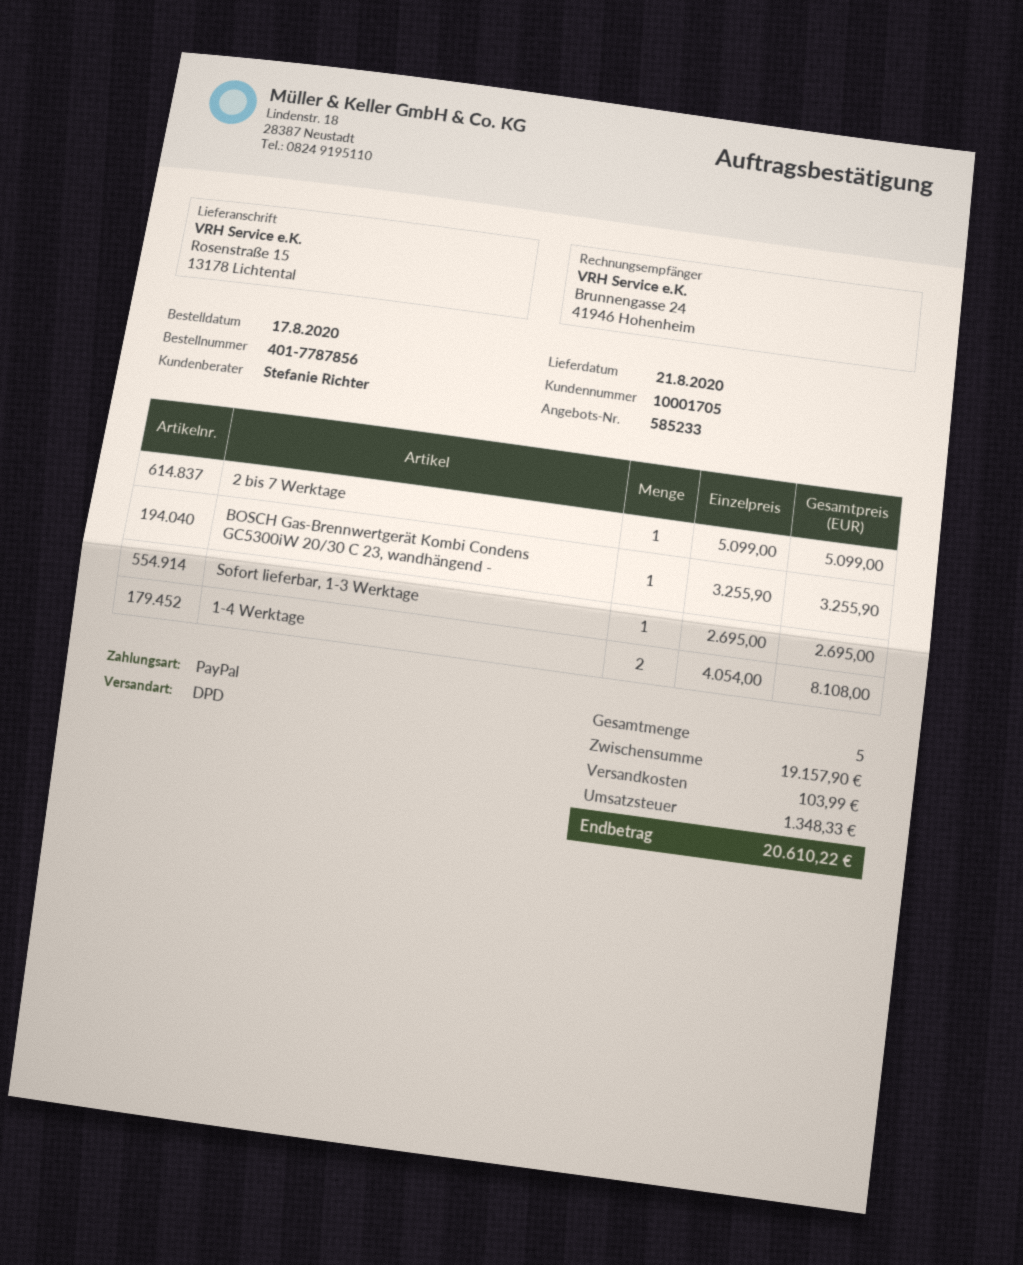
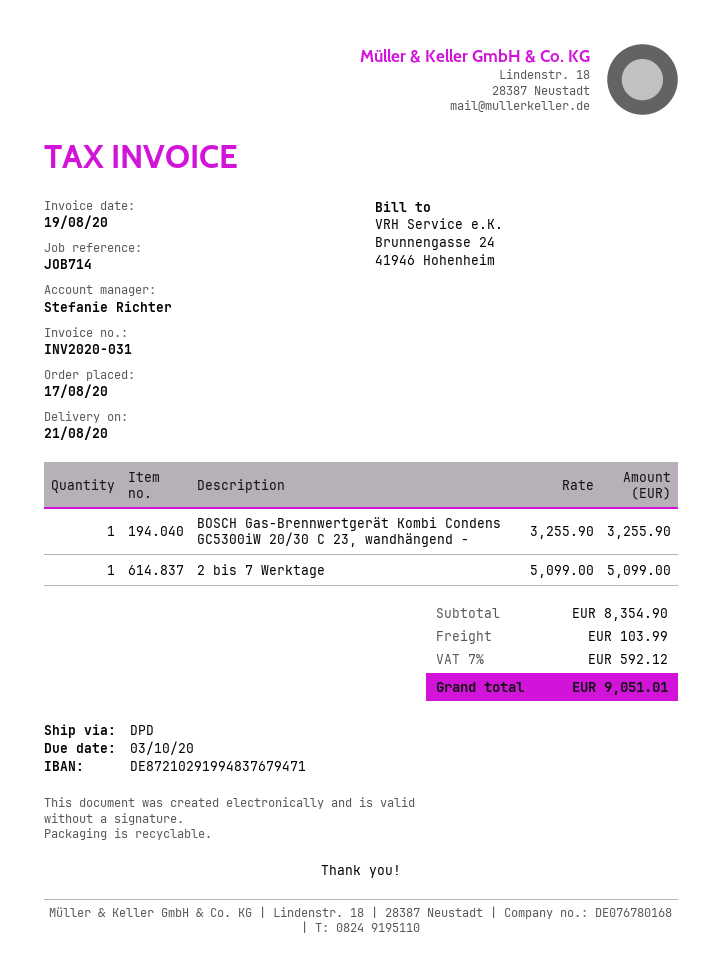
Sofort lieferbar, 1-3 Werktage: 1 x 2695.00 = 2695.00 -> none
1-4 Werktage: 2 x 4054.00 = 8108.00 -> none
subtotal: 19157.90 -> 8354.90
tax: 1348.33 -> 592.12
total: 20610.22 -> 9051.01

